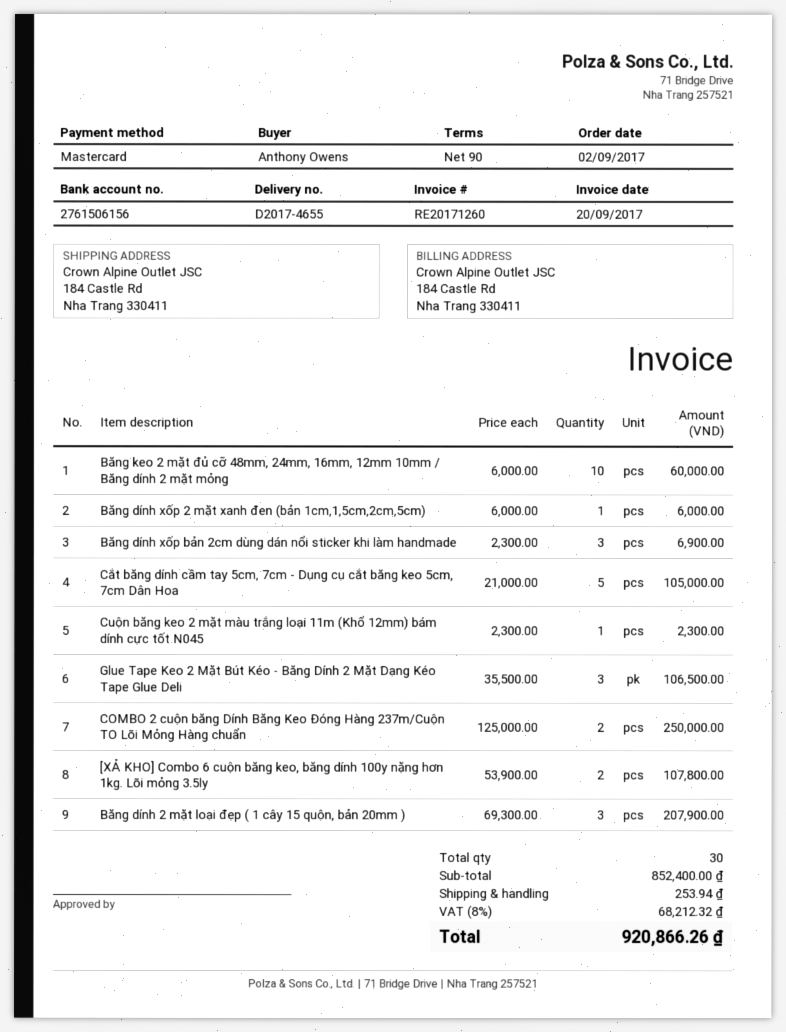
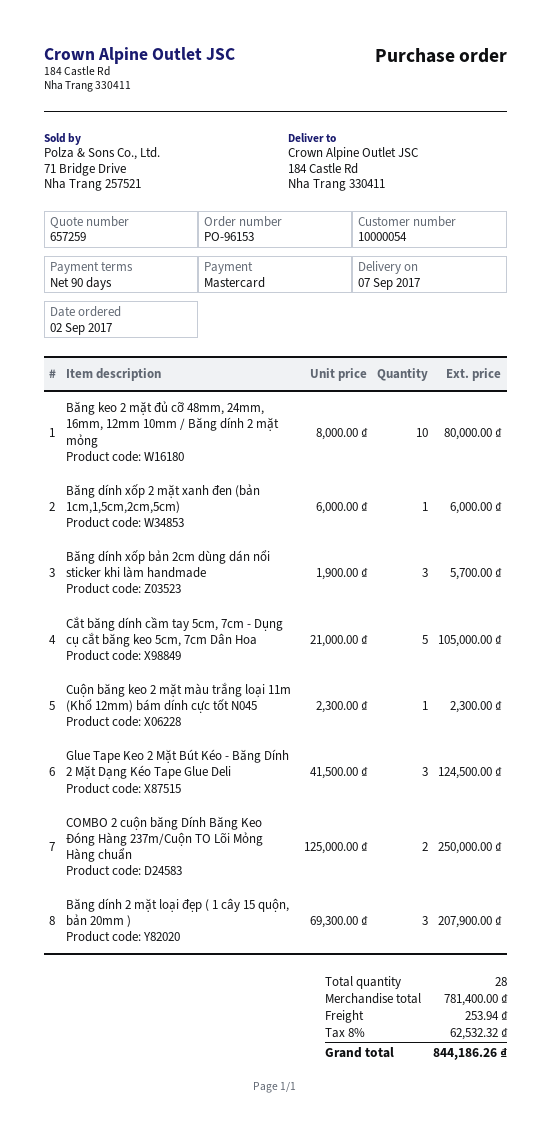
Băng keo 2 mặt đủ cỡ 48mm, 24mm, 16mm, 12mm 10mm / Băng dính 2 mặt mỏng: 10 x 6000.00 = 60000.00 -> 10 x 8000.00 = 80000.00
Băng dính xốp bản 2cm dùng dán nổi sticker khi làm handmade: 3 x 2300.00 = 6900.00 -> 3 x 1900.00 = 5700.00
Glue Tape Keo 2 Mặt Bút Kéo - Băng Dính 2 Mặt Dạng Kéo Tape Glue Deli: 3 x 35500.00 = 106500.00 -> 3 x 41500.00 = 124500.00
[XẢ KHO] Combo 6 cuộn băng keo, băng dính 100y nặng hơn 1kg. Lõi mỏng 3.5ly: 2 x 53900.00 = 107800.00 -> none
total quantity: 30 -> 28
subtotal: 852400.00 -> 781400.00
tax: 8% = 68212.32 -> 8% = 62532.32
total: 920866.26 -> 844186.26

